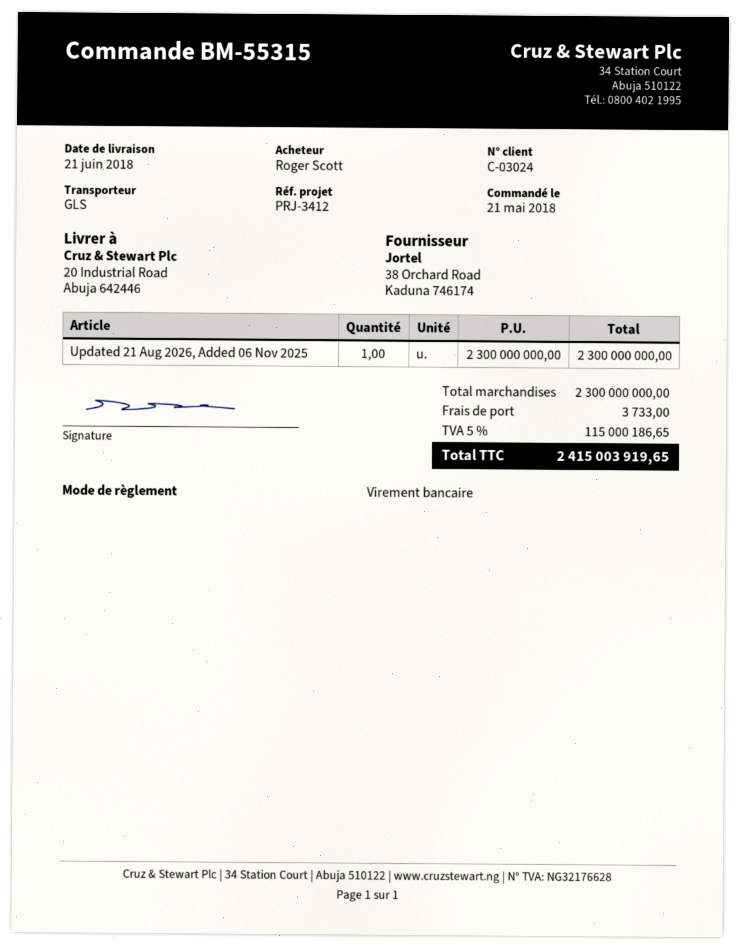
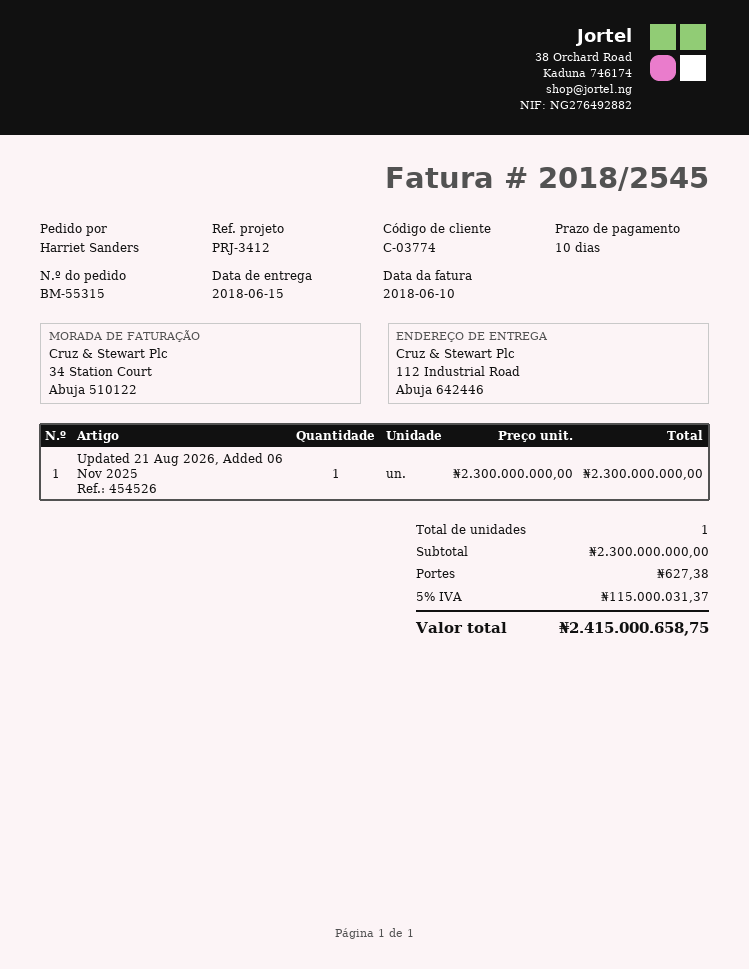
delivery date: 2018-06-21 -> 2018-06-15
customer number: C-03024 -> C-03774
ordered by: Roger Scott -> Harriet Sanders
ship to: 20 Industrial Road, Abuja 642446 -> 112 Industrial Road, Abuja 642446
shipping: 3733.00 -> 627.38
tax: 5% = 115000186.65 -> 5% = 115000031.37
total: 2415003919.65 -> 2415000658.75

